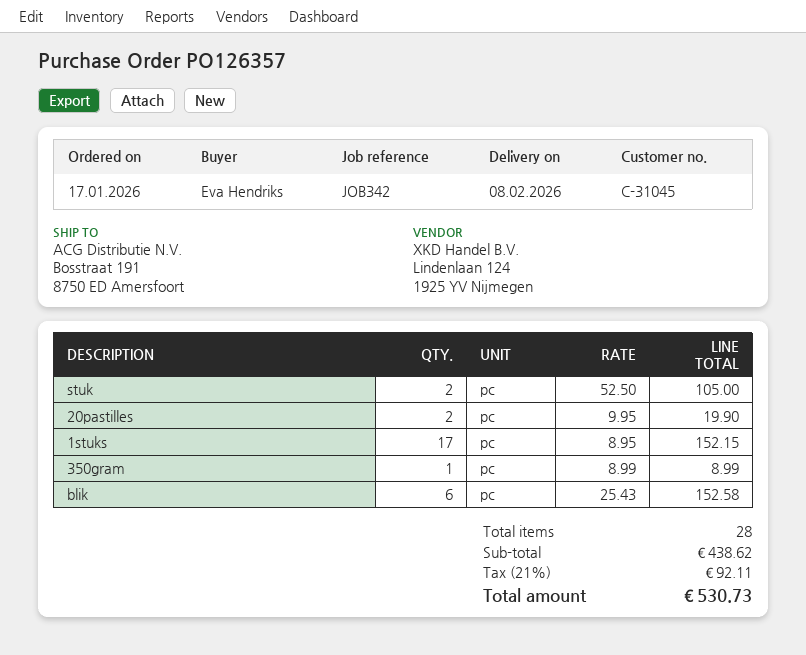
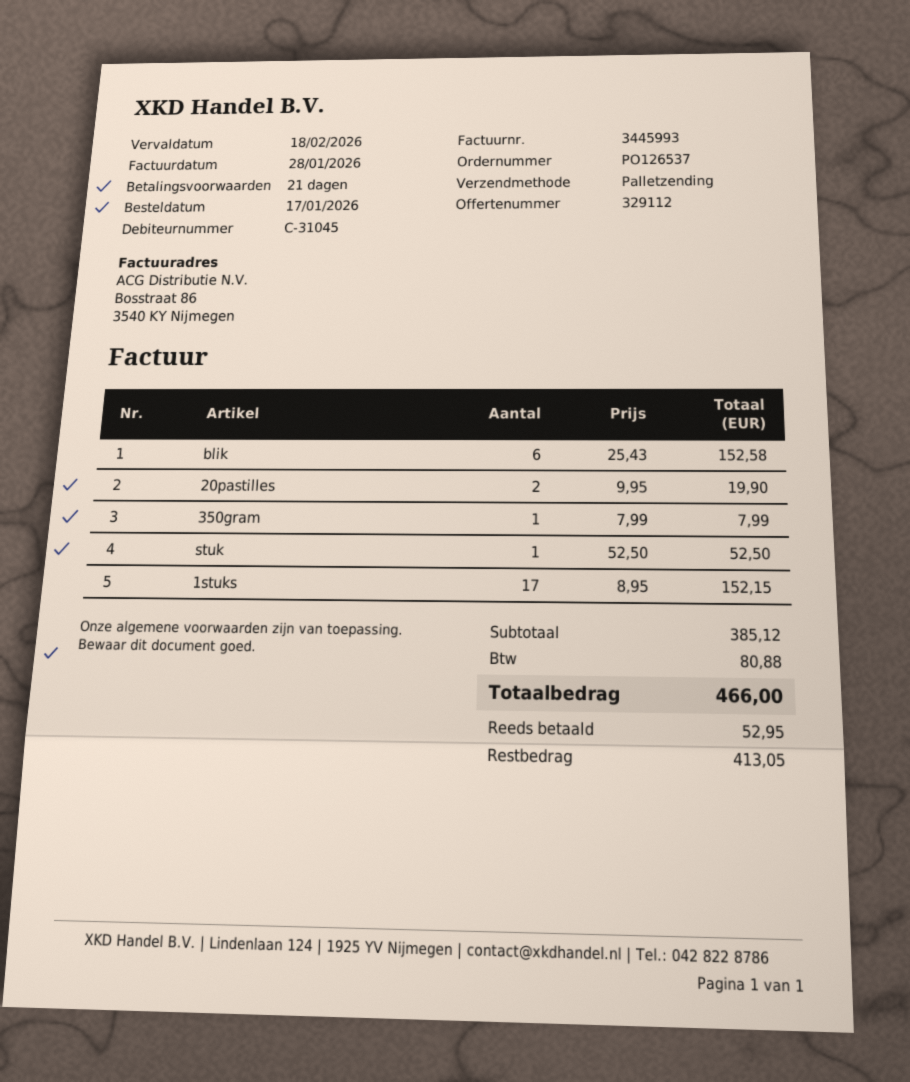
order number: PO126357 -> PO126537
stuk: 2 x 52.50 = 105.00 -> 1 x 52.50 = 52.50
350gram: 1 x 8.99 = 8.99 -> 1 x 7.99 = 7.99
subtotal: 438.62 -> 385.12
tax: 92.11 -> 80.88
total: 530.73 -> 466.00

